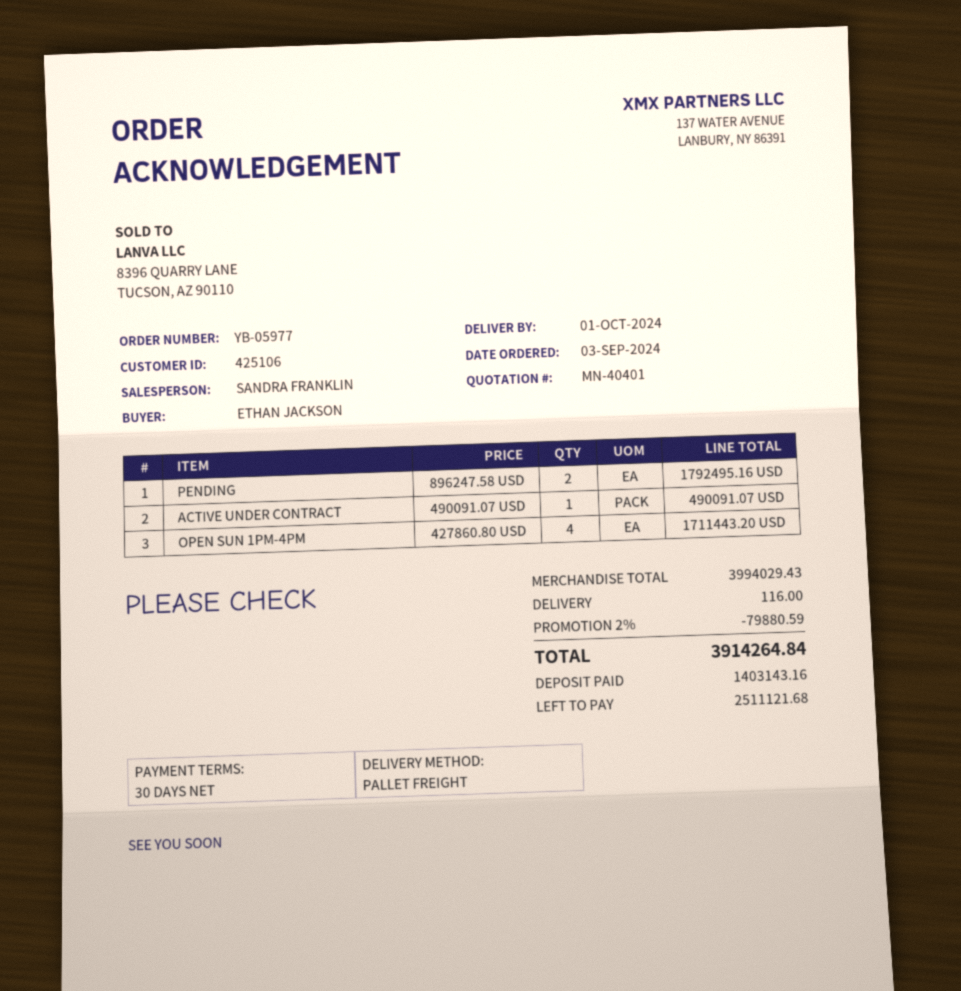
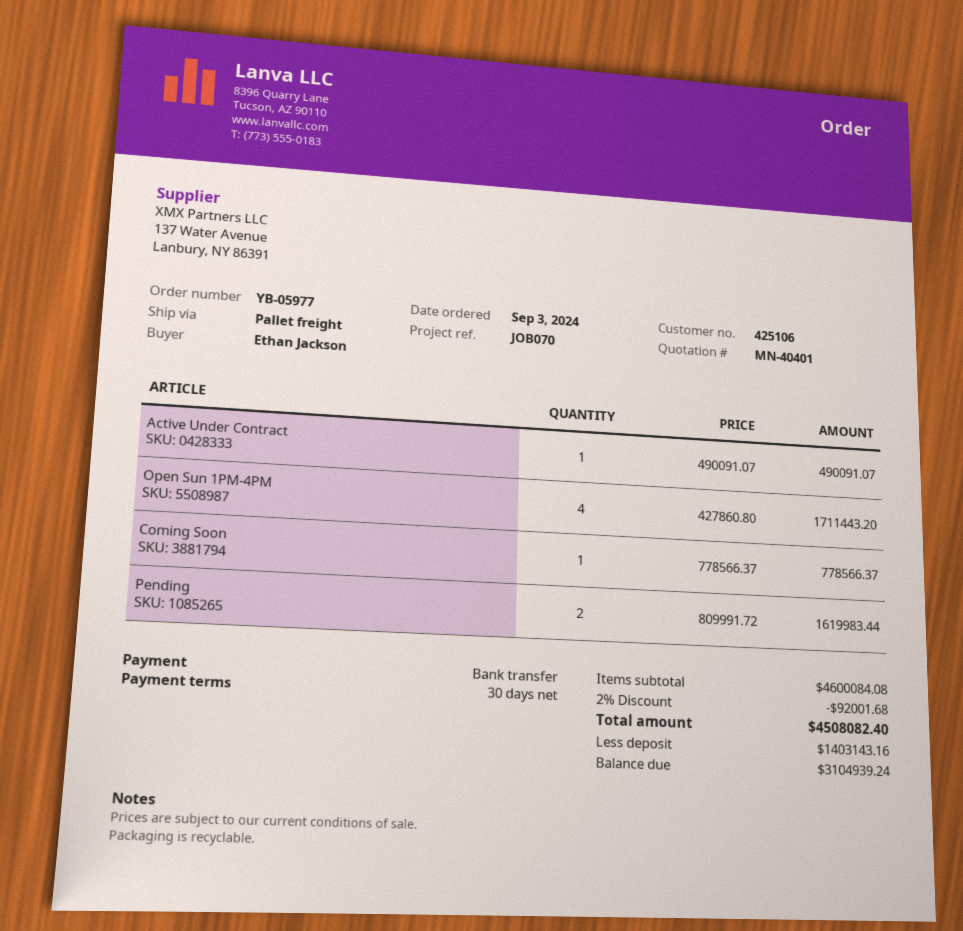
PENDING: 2 x 896247.58 = 1792495.16 -> 2 x 809991.72 = 1619983.44
Coming Soon: none -> 1 x 778566.37 = 778566.37
subtotal: 3994029.43 -> 4600084.08
discount: 2% = 79880.59 -> 2% = 92001.68
shipping: 116.00 -> none
total: 3914264.84 -> 4508082.40
balance: 2511121.68 -> 3104939.24

